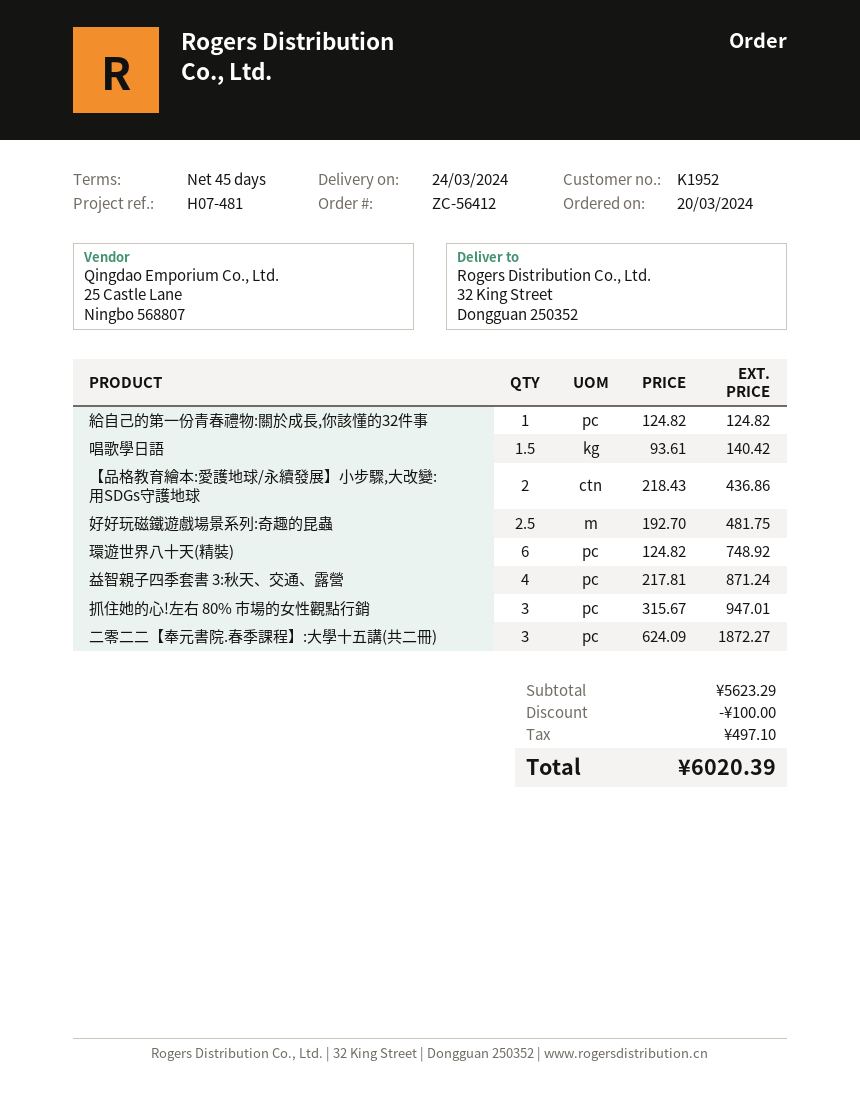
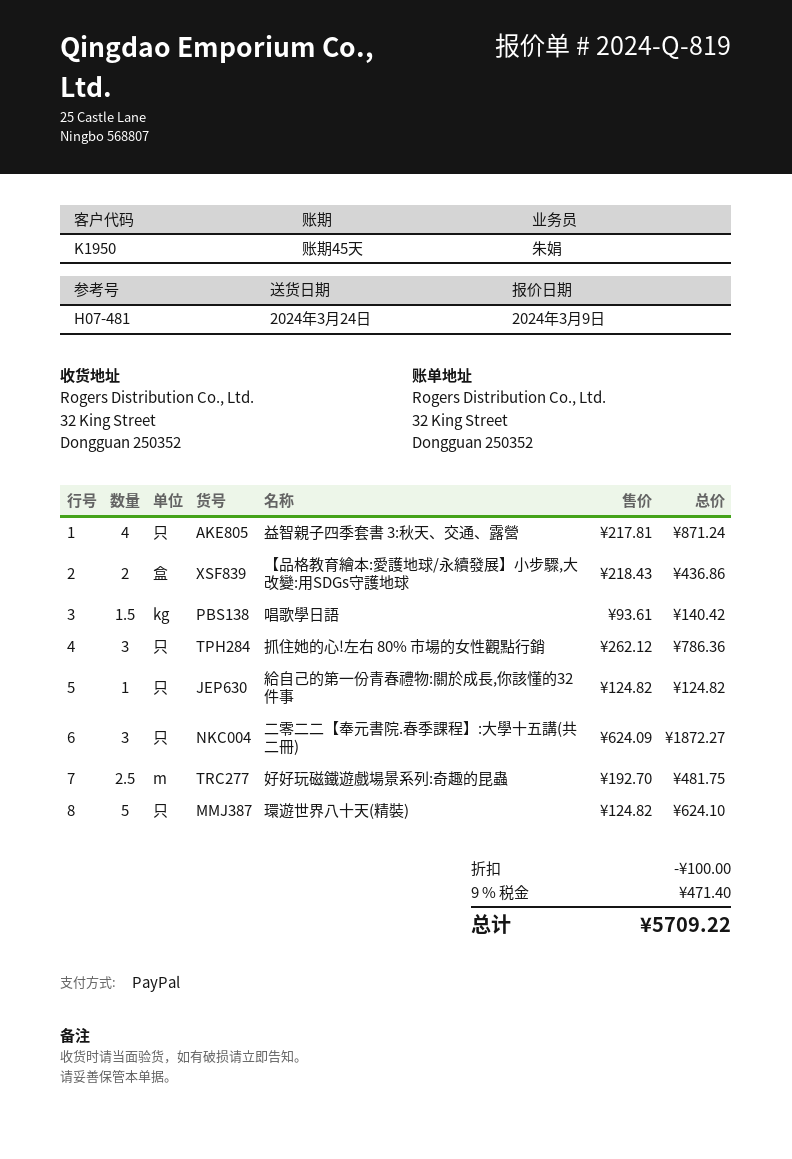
customer number: K1952 -> K1950
環遊世界八十天(精裝): 6 x 124.82 = 748.92 -> 5 x 124.82 = 624.10
抓住她的心!左右 80% 市場的女性觀點行銷: 3 x 315.67 = 947.01 -> 3 x 262.12 = 786.36
tax: 497.10 -> 471.40
total: 6020.39 -> 5709.22

